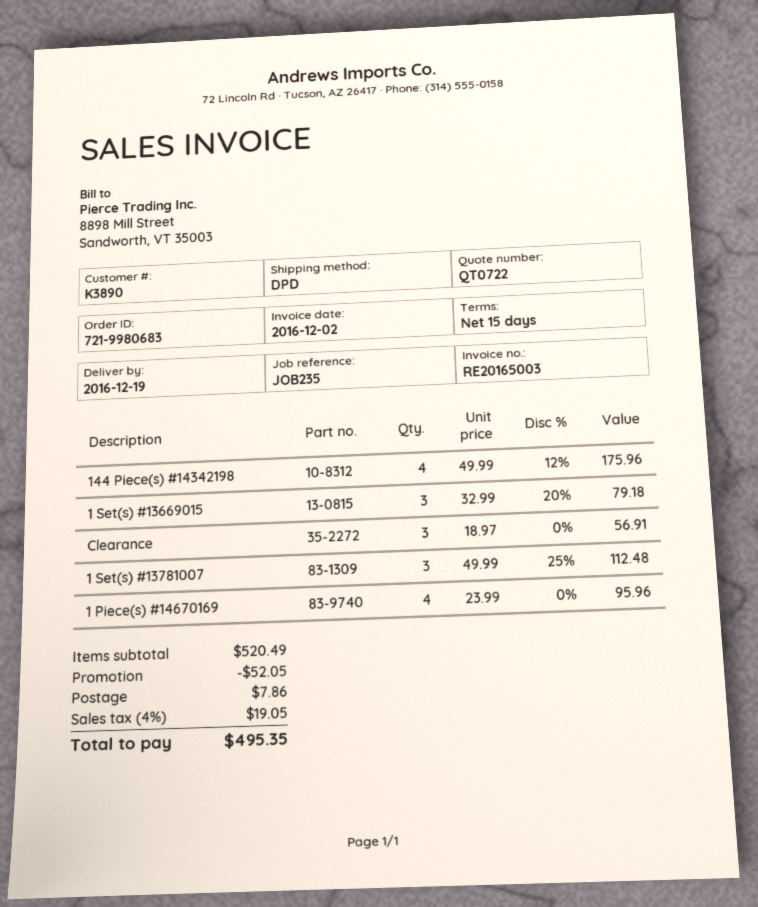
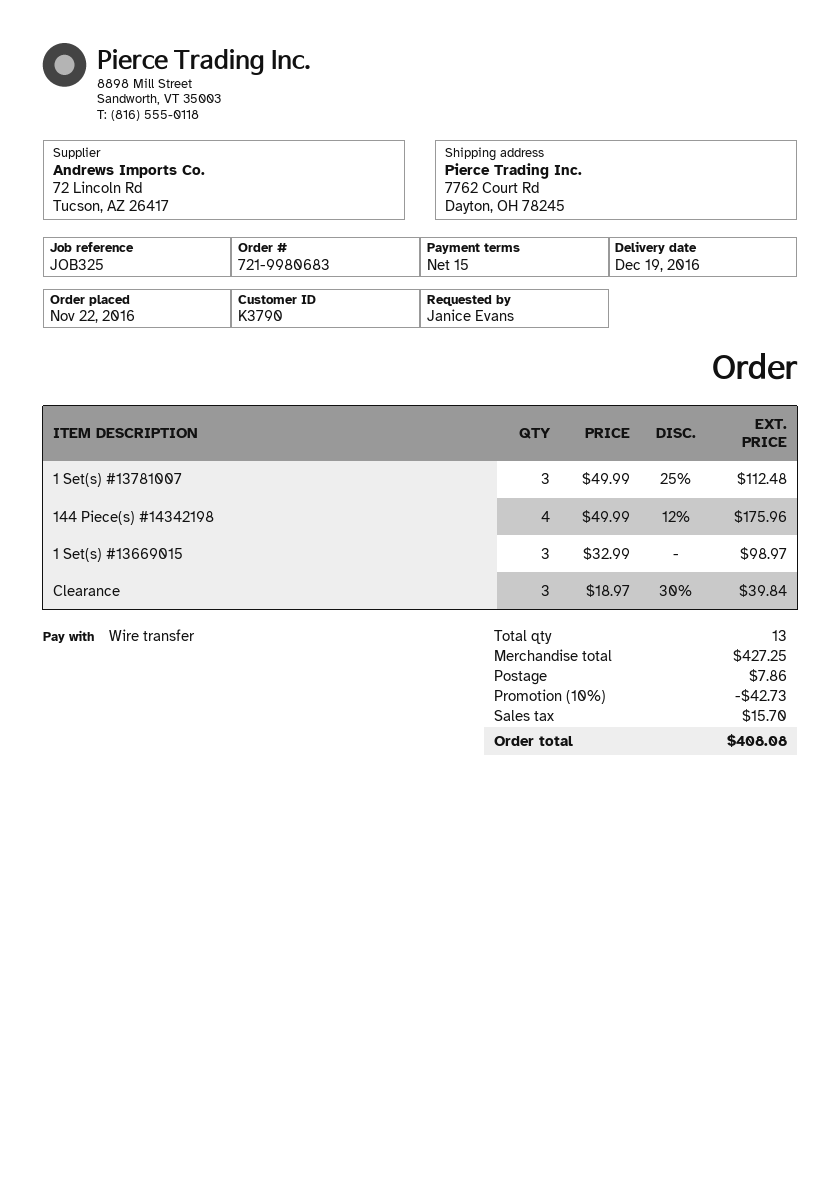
customer number: K3890 -> K3790
reference: JOB235 -> JOB325
1 Set(s) #13669015: 3 x 32.99 - 20% = 79.18 -> 3 x 32.99 = 98.97
Clearance: 3 x 18.97 = 56.91 -> 3 x 18.97 - 30% = 39.84
1 Piece(s) #14670169: 4 x 23.99 = 95.96 -> none
subtotal: 520.49 -> 427.25
discount: 52.05 -> 42.73
tax: 19.05 -> 15.70
total: 495.35 -> 408.08

